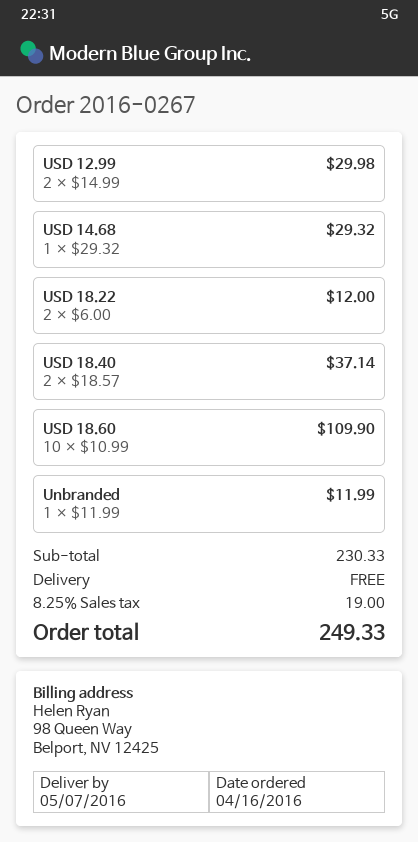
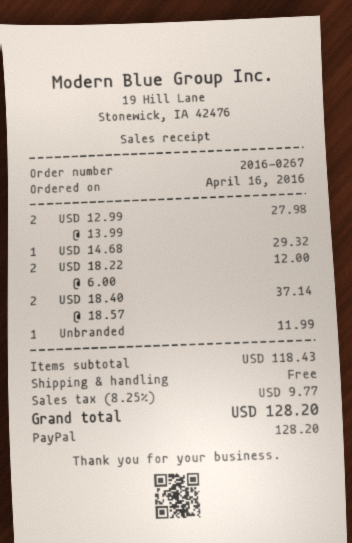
USD 12.99: 2 x 14.99 = 29.98 -> 2 x 13.99 = 27.98
USD 18.60: 10 x 10.99 = 109.90 -> none
subtotal: 230.33 -> 118.43
tax: 8.25% = 19.00 -> 8.25% = 9.77
total: 249.33 -> 128.20

